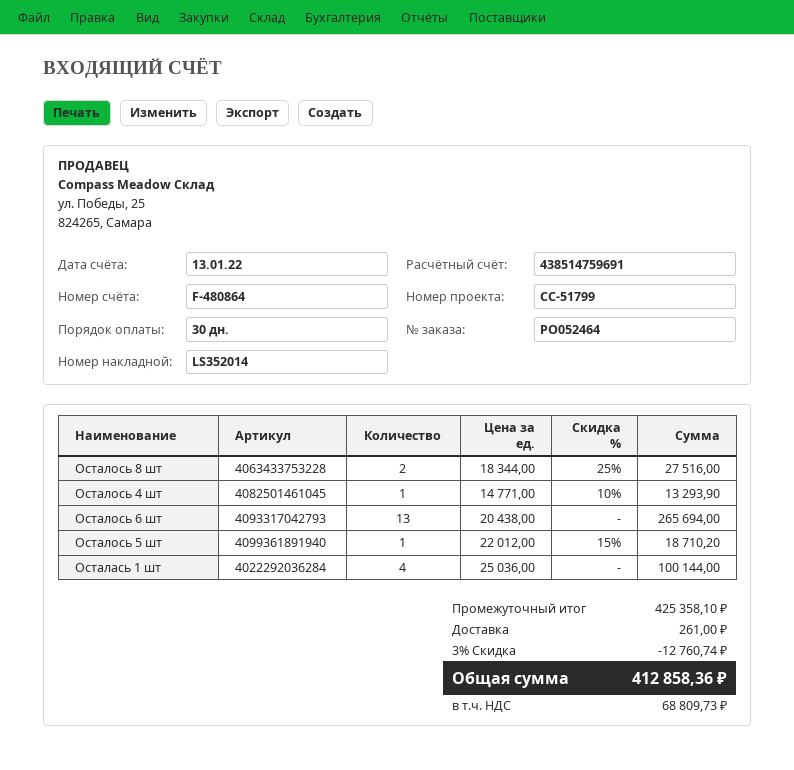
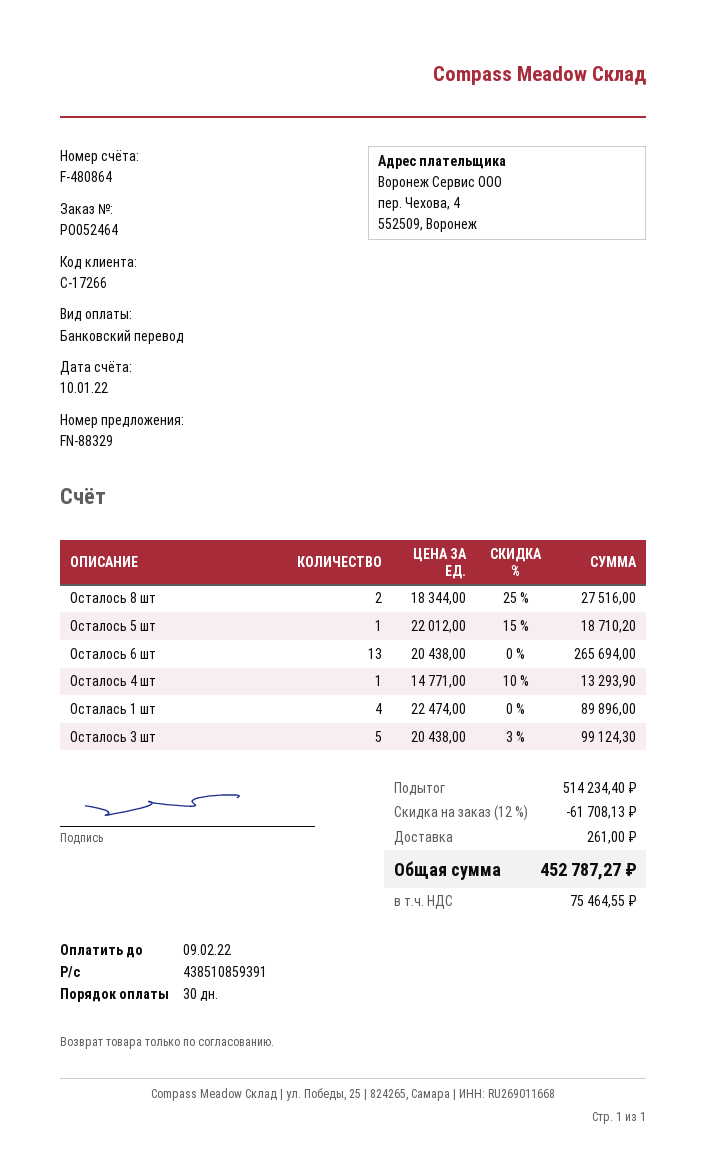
invoice date: 2022-01-13 -> 2022-01-10
bank account: 438514759691 -> 438510859391
Осталась 1 шт: 4 x 25036.00 = 100144.00 -> 4 x 22474.00 = 89896.00
Осталось 3 шт: none -> 5 x 20438.00 - 3% = 99124.30
subtotal: 425358.10 -> 514234.40
discount: 3% = 12760.74 -> 12% = 61708.13
tax: 68809.73 -> 75464.55
total: 412858.36 -> 452787.27

